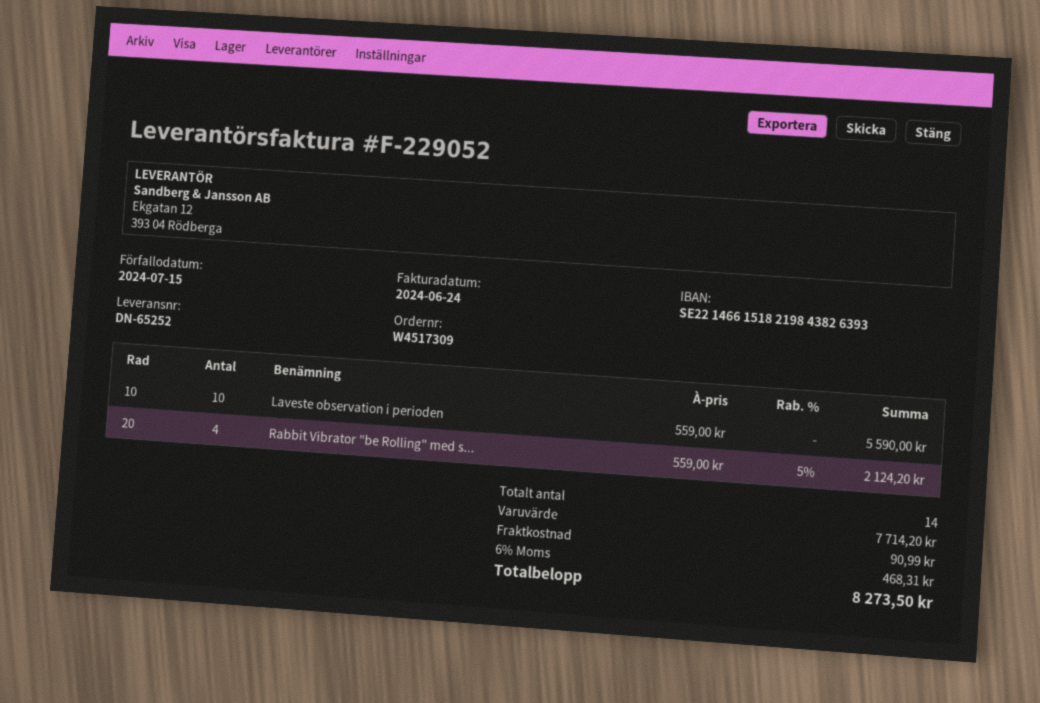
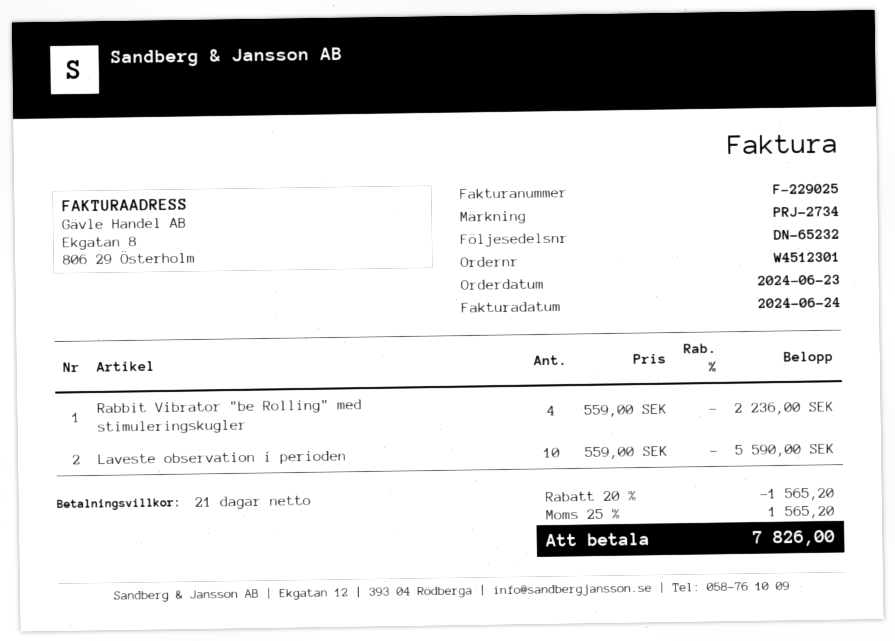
order number: W4517309 -> W4512301
delivery note number: DN-65252 -> DN-65232
invoice number: F-229052 -> F-229025
Rabbit Vibrator "be Rolling" med s...: 4 x 559.00 - 5% = 2124.20 -> 4 x 559.00 = 2236.00
discount: none -> 20% = 1565.20
shipping: 90.99 -> none
tax: 6% = 468.31 -> 25% = 1565.20
total: 8273.50 -> 7826.00

